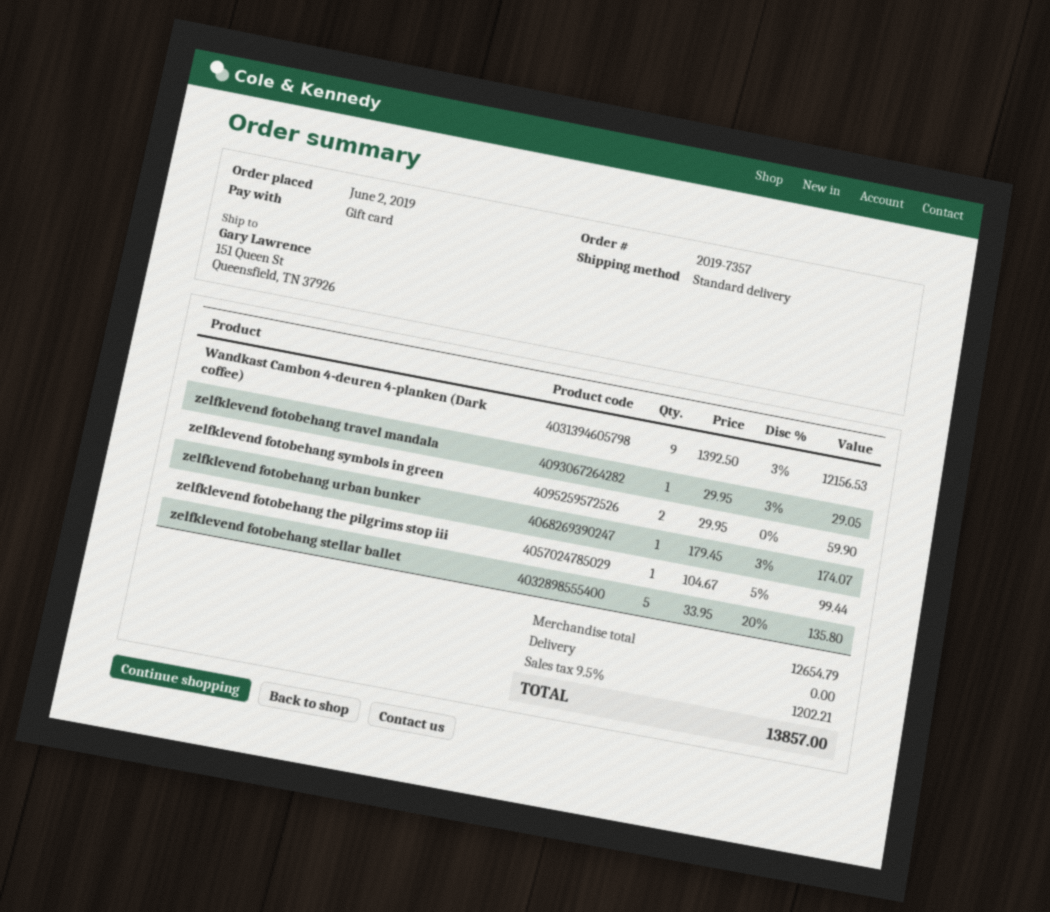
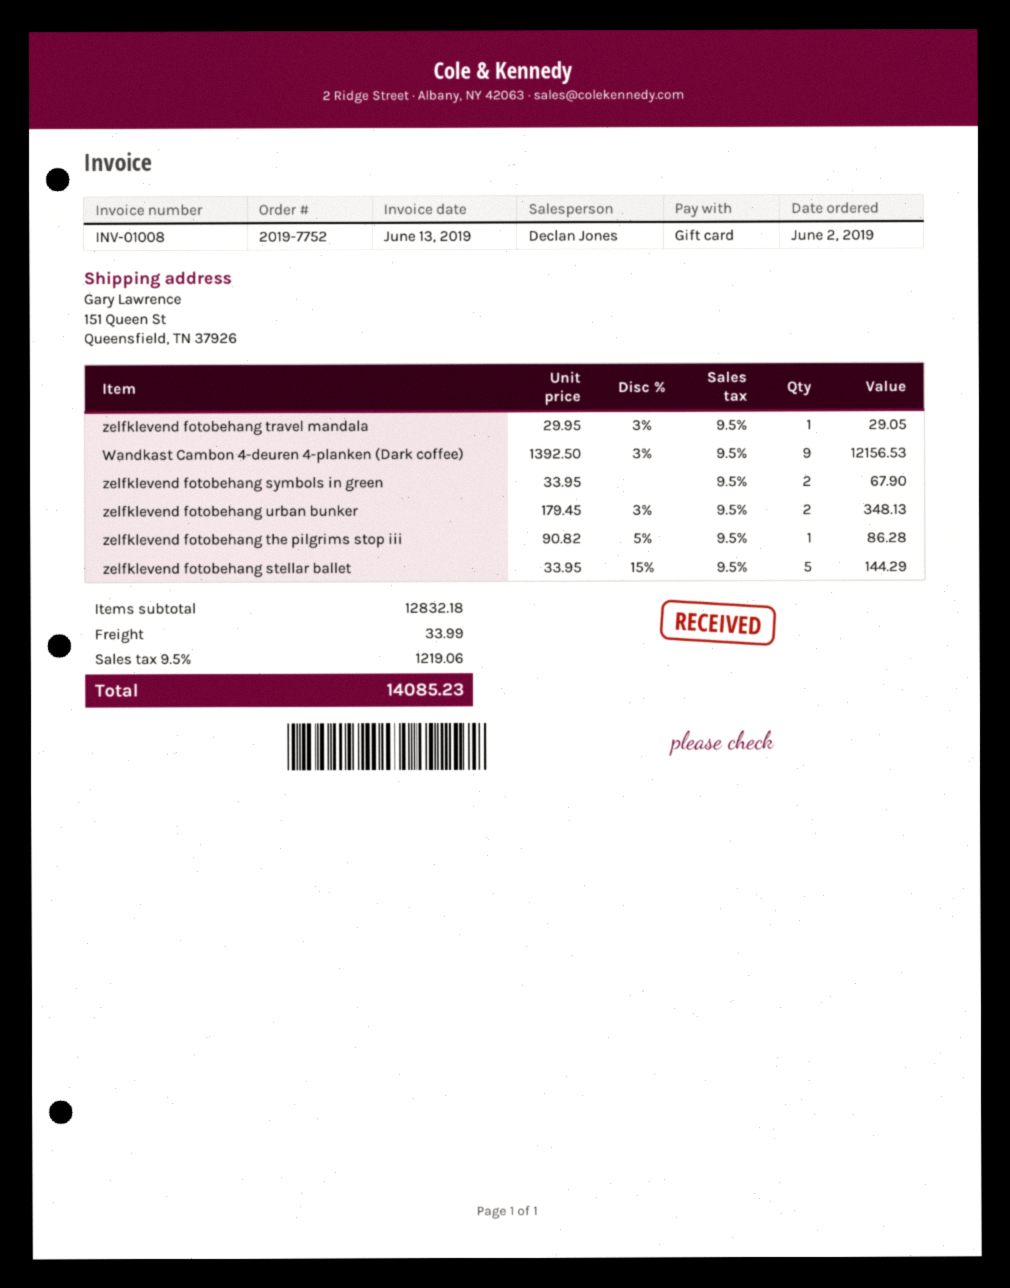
order number: 2019-7357 -> 2019-7752
zelfklevend fotobehang symbols in green: 2 x 29.95 = 59.90 -> 2 x 33.95 = 67.90
zelfklevend fotobehang urban bunker: 1 x 179.45 - 3% = 174.07 -> 2 x 179.45 - 3% = 348.13
zelfklevend fotobehang the pilgrims stop iii: 1 x 104.67 - 5% = 99.44 -> 1 x 90.82 - 5% = 86.28
zelfklevend fotobehang stellar ballet: 5 x 33.95 - 20% = 135.80 -> 5 x 33.95 - 15% = 144.29
subtotal: 12654.79 -> 12832.18
shipping: 0.00 -> 33.99
tax: 9.5% = 1202.21 -> 9.5% = 1219.06
total: 13857.00 -> 14085.23

